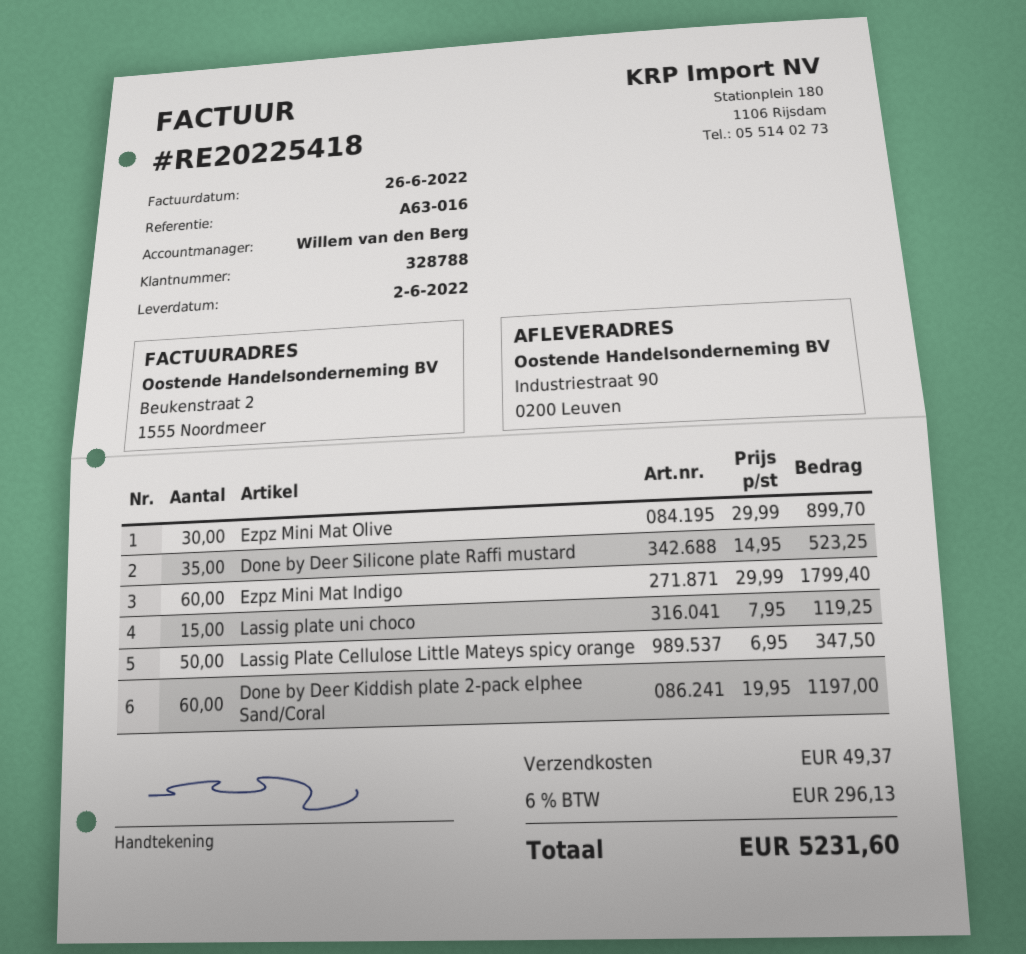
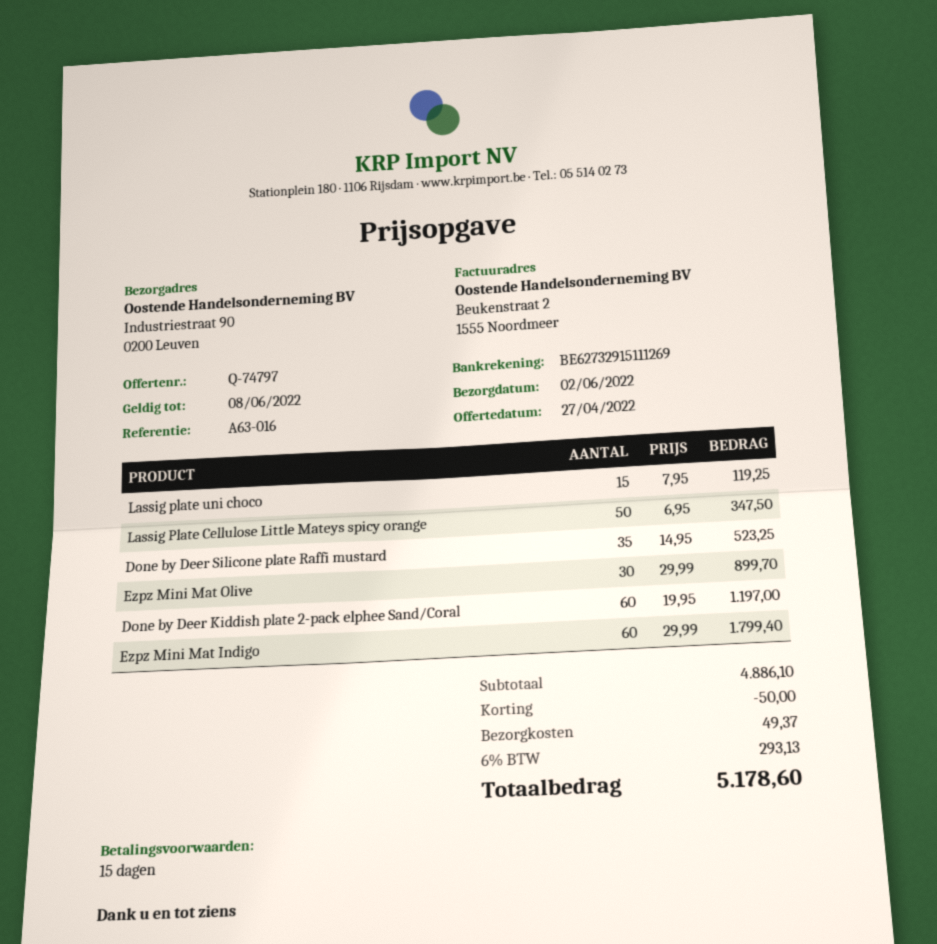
discount: none -> 50.00
tax: 6% = 296.13 -> 6% = 293.13
total: 5231.60 -> 5178.60

